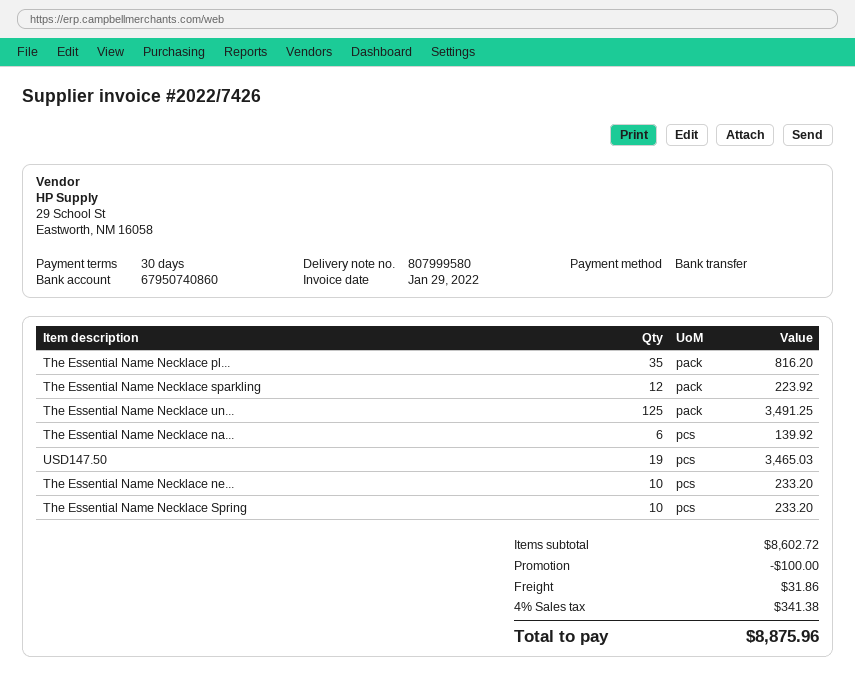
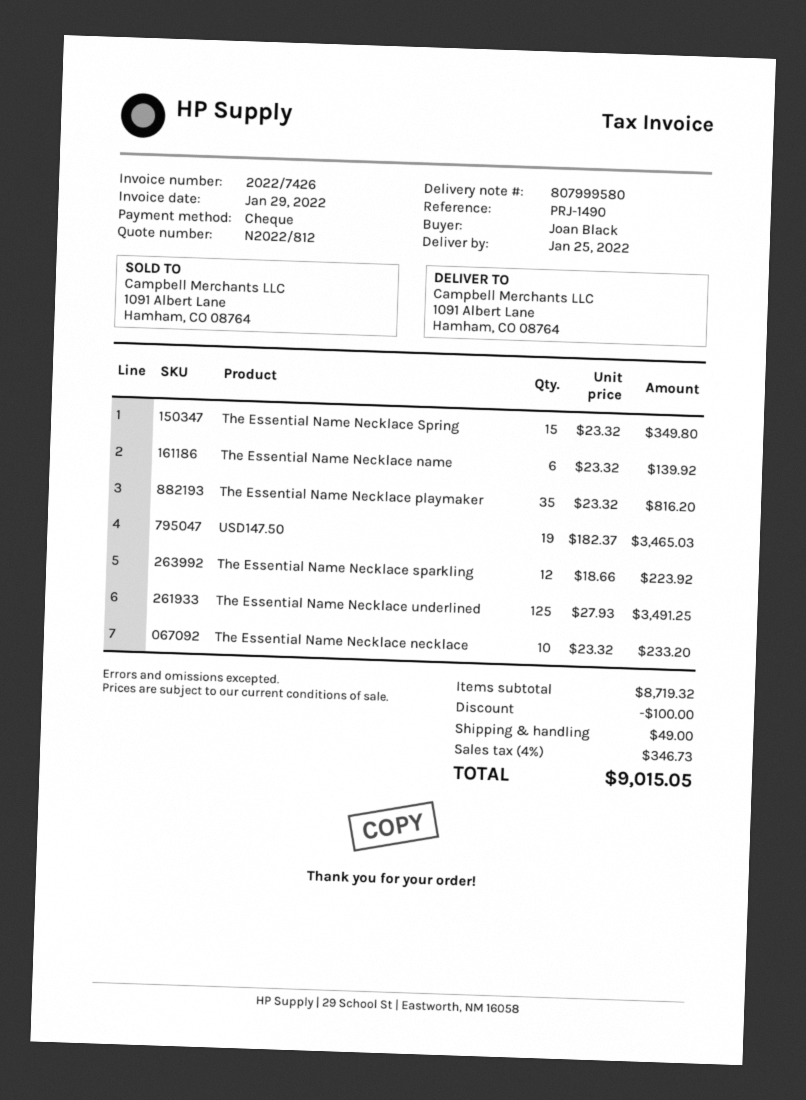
payment method: bank transfer -> cheque
The Essential Name Necklace Spring: 10 for 233.20 -> 15 for 349.80
subtotal: 8602.72 -> 8719.32
shipping: 31.86 -> 49.00
tax: 4% = 341.38 -> 4% = 346.73
total: 8875.96 -> 9015.05

